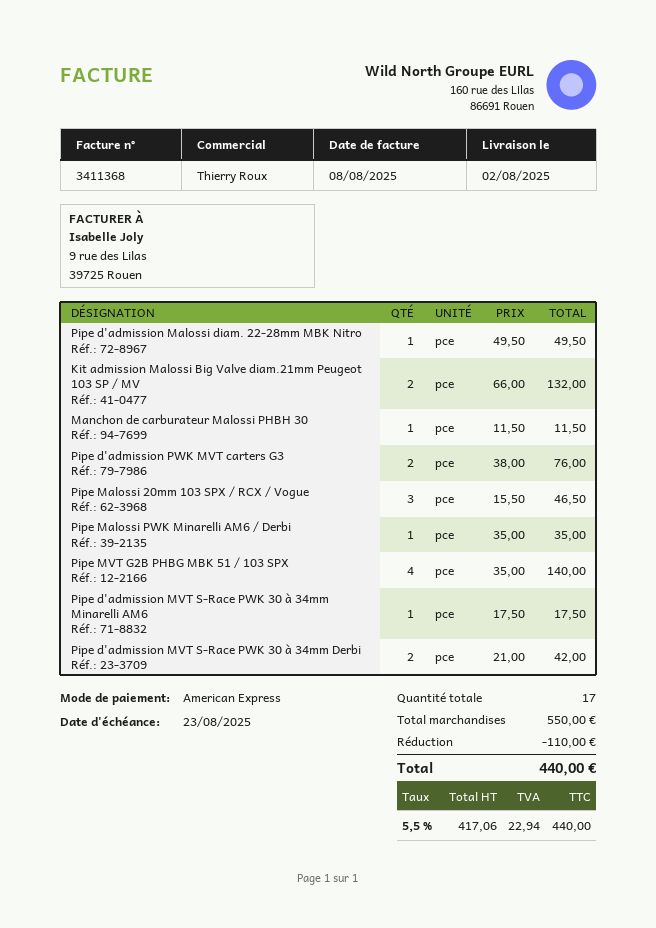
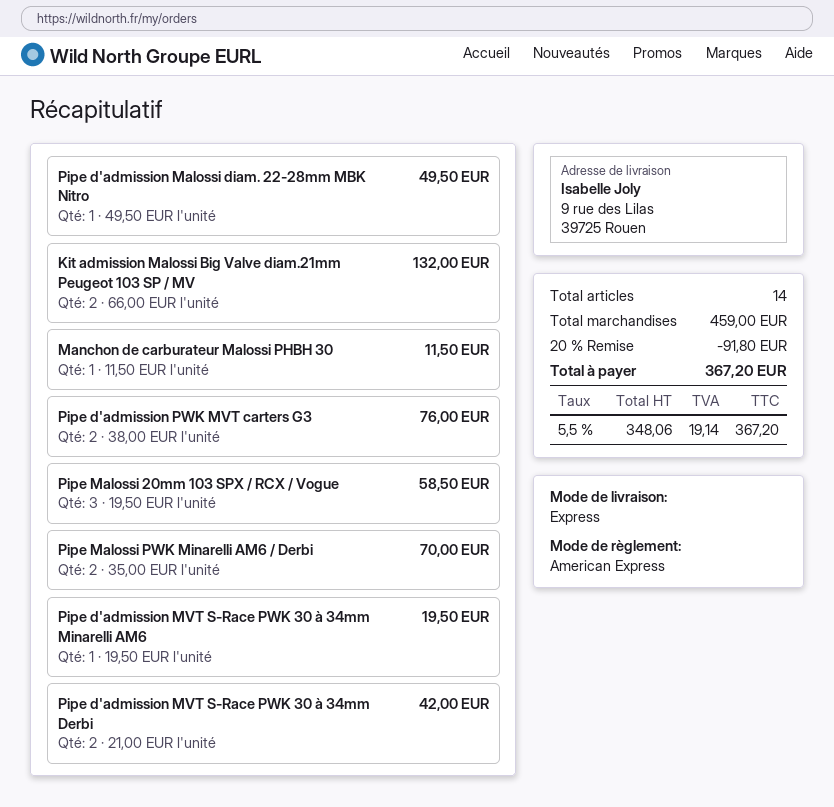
Pipe Malossi 20mm 103 SPX / RCX / Vogue: 3 x 15.50 = 46.50 -> 3 x 19.50 = 58.50
Pipe Malossi PWK Minarelli AM6 / Derbi: 1 x 35.00 = 35.00 -> 2 x 35.00 = 70.00
Pipe MVT G2B PHBG MBK 51 / 103 SPX: 4 x 35.00 = 140.00 -> none
Pipe d'admission MVT S-Race PWK 30 à 34mm Minarelli AM6: 1 x 17.50 = 17.50 -> 1 x 19.50 = 19.50
total quantity: 17 -> 14
subtotal: 550.00 -> 459.00
discount: 110.00 -> 91.80
net: 417.06 -> 348.06
tax: 5.5% = 22.94 -> 5.5% = 19.14
total: 440.00 -> 367.20

